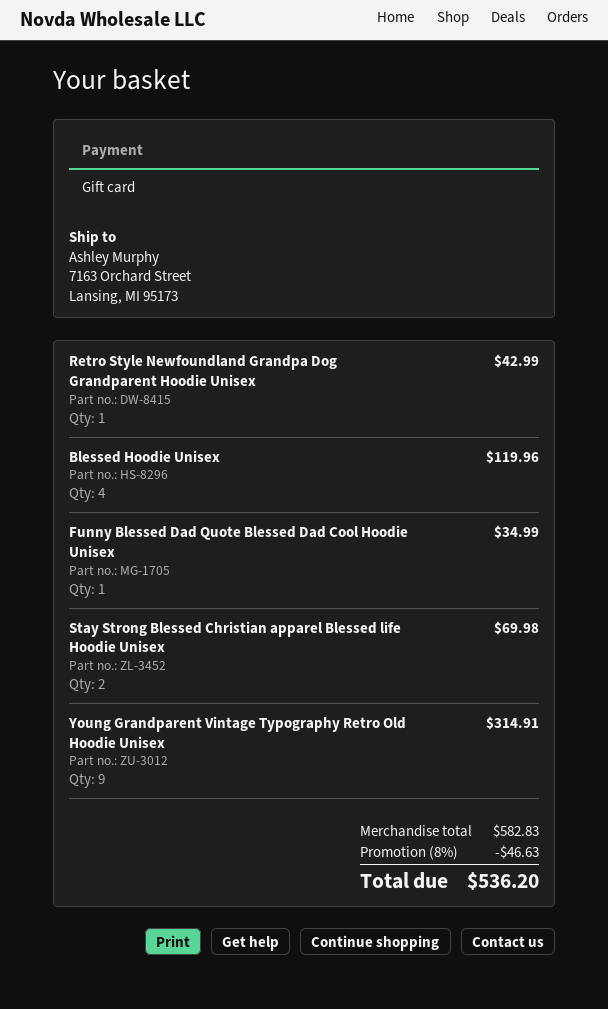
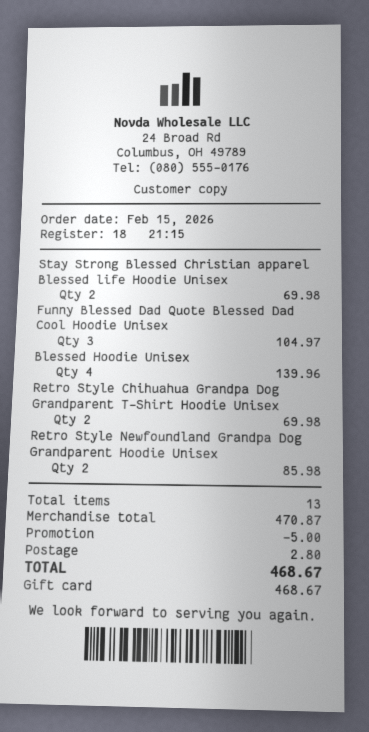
Retro Style Newfoundland Grandpa Dog Grandparent Hoodie Unisex: 1 for 42.99 -> 2 for 85.98
Blessed Hoodie Unisex: 4 for 119.96 -> 4 for 139.96
Funny Blessed Dad Quote Blessed Dad Cool Hoodie Unisex: 1 for 34.99 -> 3 for 104.97
Young Grandparent Vintage Typography Retro Old Hoodie Unisex: 9 for 314.91 -> none
Retro Style Chihuahua Grandpa Dog Grandparent T-Shirt Hoodie Unisex: none -> 2 for 69.98
subtotal: 582.83 -> 470.87
discount: 46.63 -> 5.00
shipping: none -> 2.80
total: 536.20 -> 468.67

